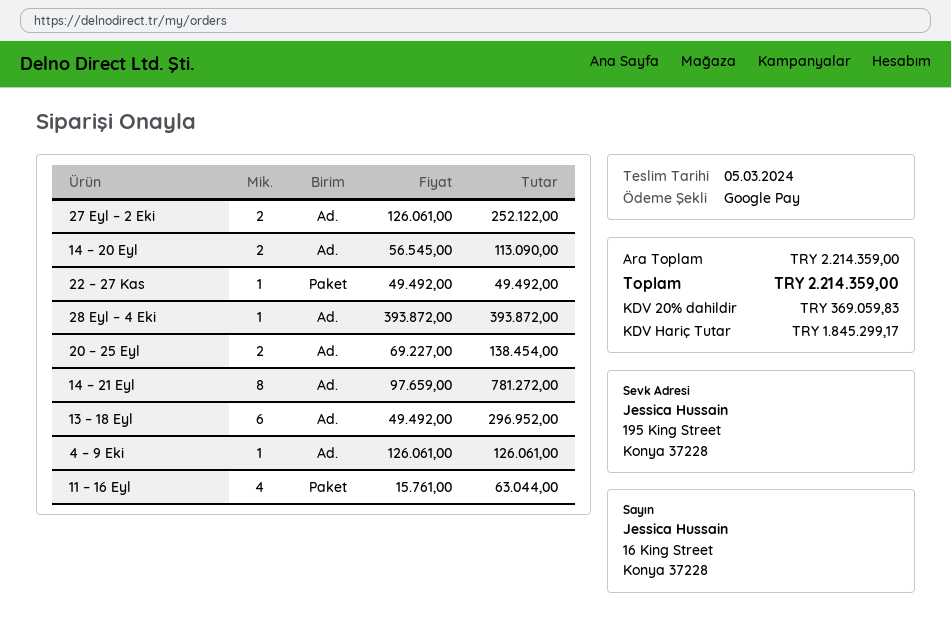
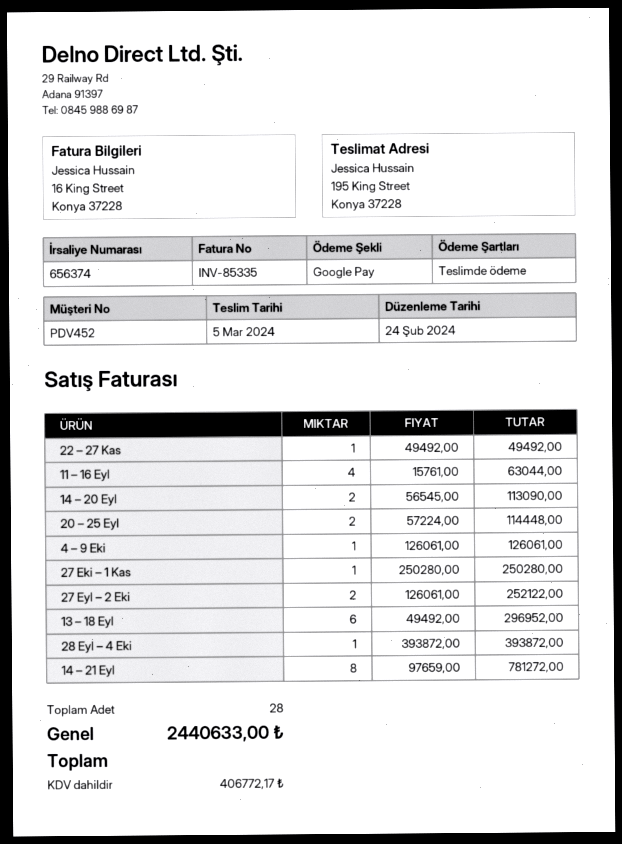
20 – 25 Eyl: 2 x 69227.00 = 138454.00 -> 2 x 57224.00 = 114448.00
27 Eki – 1 Kas: none -> 1 x 250280.00 = 250280.00
tax: 369059.83 -> 406772.17
total: 2214359.00 -> 2440633.00

